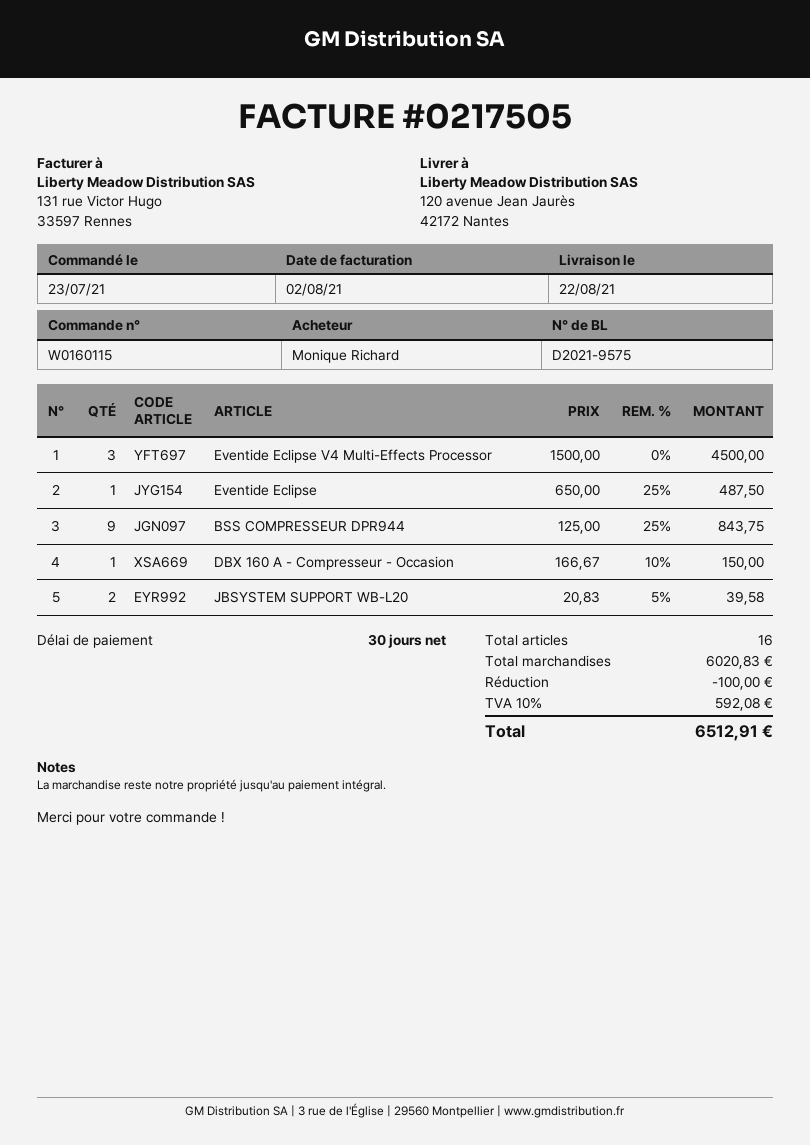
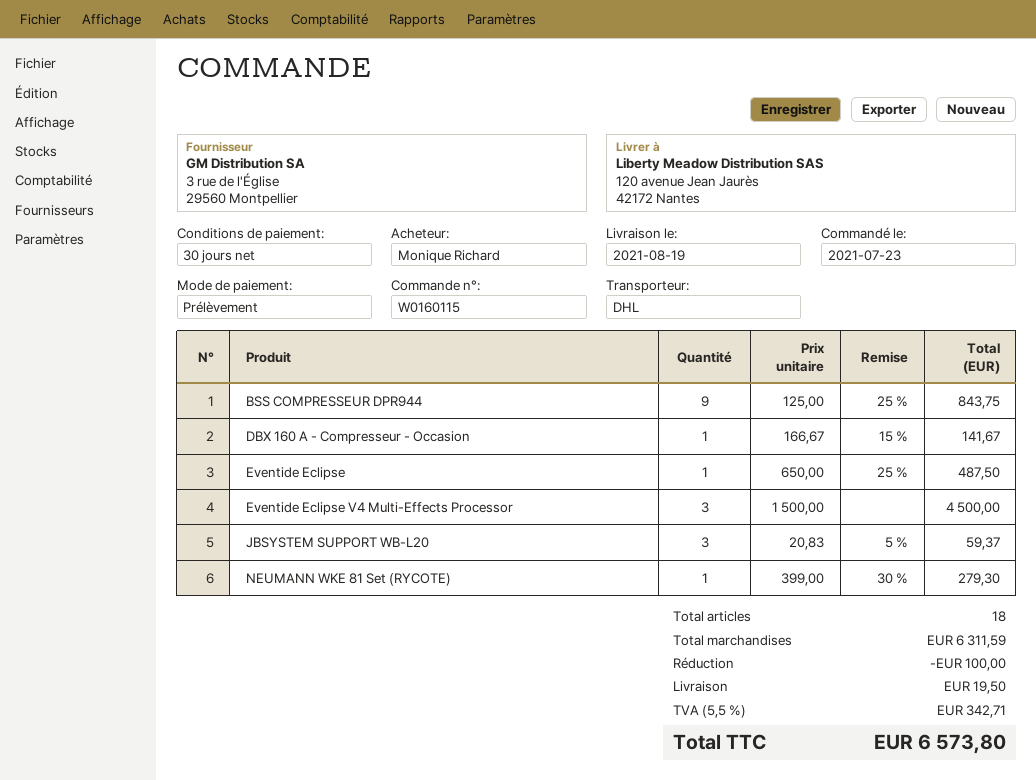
delivery date: 2021-08-22 -> 2021-08-19
DBX 160 A - Compresseur - Occasion: 1 x 166.67 - 10% = 150.00 -> 1 x 166.67 - 15% = 141.67
JBSYSTEM SUPPORT WB-L20: 2 x 20.83 - 5% = 39.58 -> 3 x 20.83 - 5% = 59.37
NEUMANN WKE 81 Set (RYCOTE): none -> 1 x 399.00 - 30% = 279.30
total quantity: 16 -> 18
subtotal: 6020.83 -> 6311.59
shipping: none -> 19.50
tax: 10% = 592.08 -> 5.5% = 342.71
total: 6512.91 -> 6573.80

